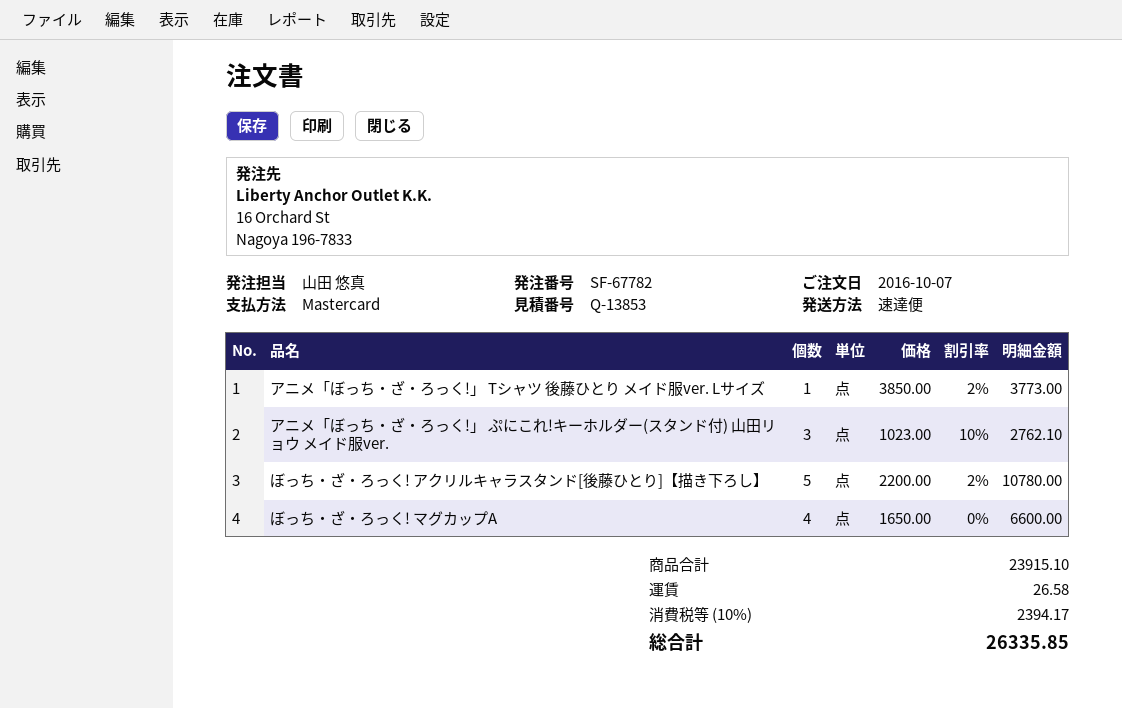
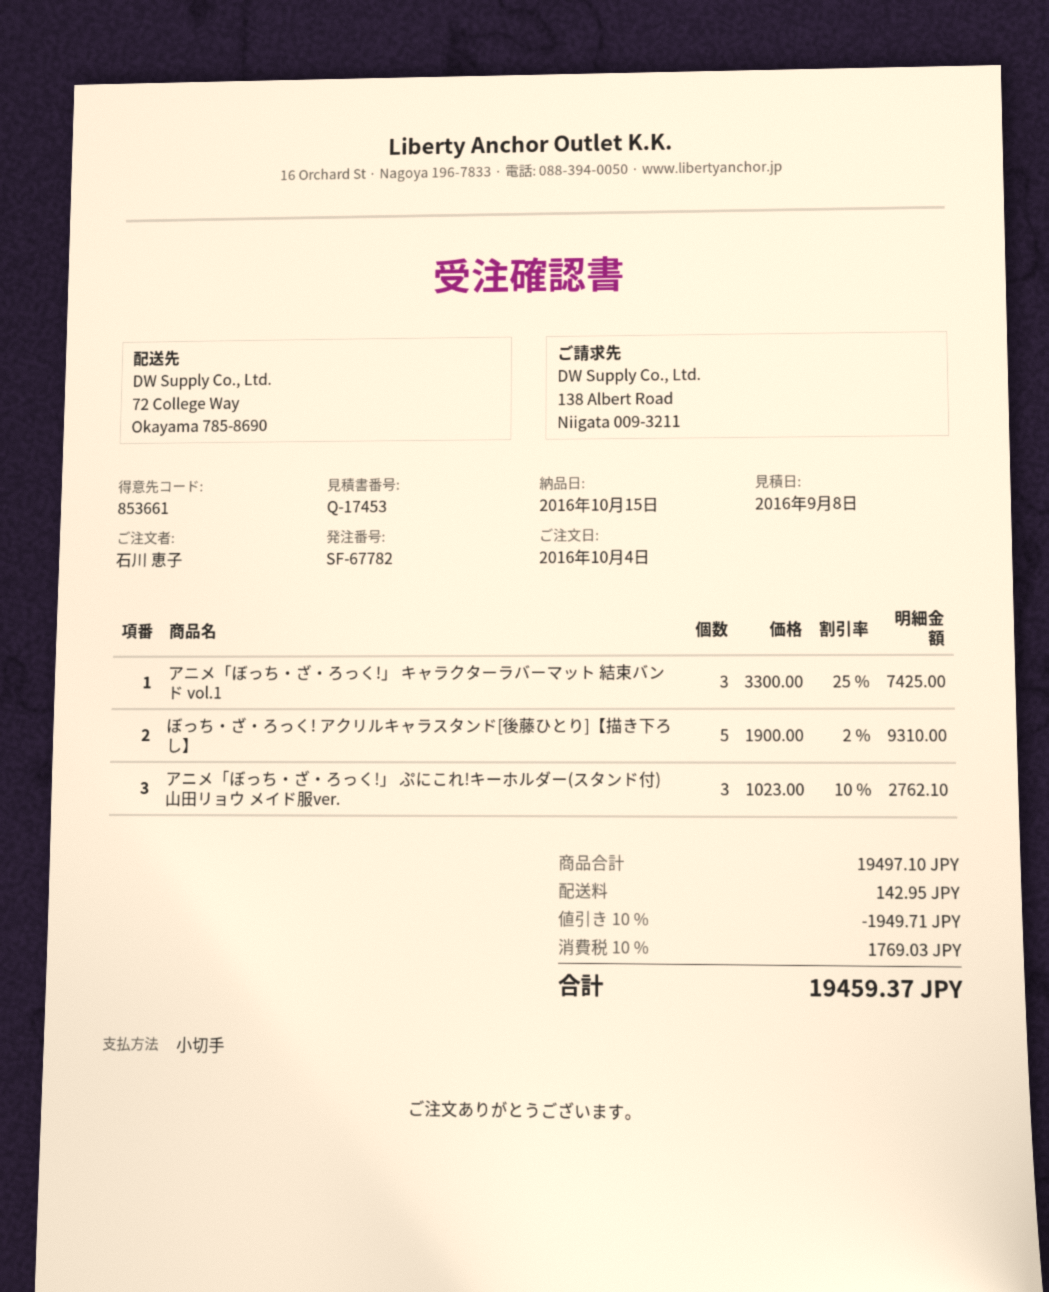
quote number: Q-13853 -> Q-17453
order date: 2016-10-07 -> 2016-10-04
ordered by: 山田 悠真 -> 石川 恵子
payment method: Mastercard -> cheque
アニメ「ぼっち・ざ・ろっく!」 Tシャツ 後藤ひとり メイド服ver. Lサイズ: 1 x 3850.00 - 2% = 3773.00 -> none
ぼっち・ざ・ろっく! アクリルキャラスタンド[後藤ひとり]【描き下ろし】: 5 x 2200.00 - 2% = 10780.00 -> 5 x 1900.00 - 2% = 9310.00
ぼっち・ざ・ろっく! マグカップA: 4 x 1650.00 = 6600.00 -> none
アニメ「ぼっち・ざ・ろっく!」 キャラクターラバーマット 結束バンド vol.1: none -> 3 x 3300.00 - 25% = 7425.00
subtotal: 23915.10 -> 19497.10
discount: none -> 10% = 1949.71
shipping: 26.58 -> 142.95
tax: 10% = 2394.17 -> 10% = 1769.03
total: 26335.85 -> 19459.37

